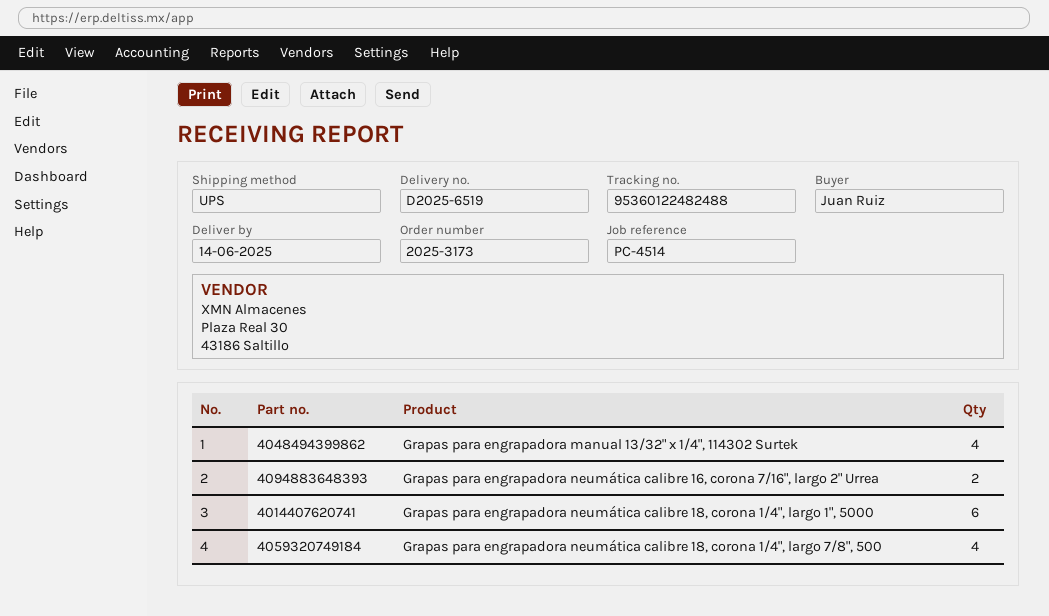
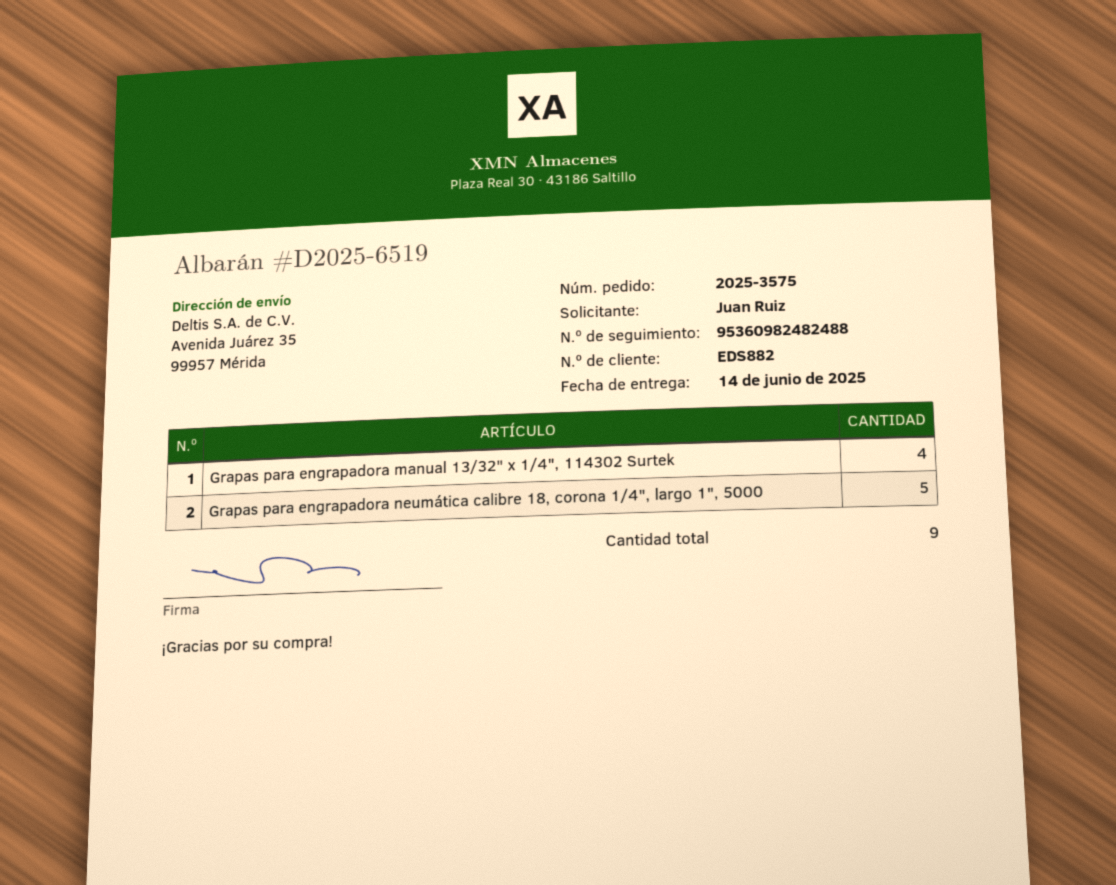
order number: 2025-3173 -> 2025-3575
tracking number: 95360122482488 -> 95360982482488
Grapas para engrapadora neumática calibre 16, corona 7/16", largo 2" Urrea: 2 -> none
Grapas para engrapadora neumática calibre 18, corona 1/4", largo 1", 5000: 6 -> 5
Grapas para engrapadora neumática calibre 18, corona 1/4", largo 7/8", 500: 4 -> none

